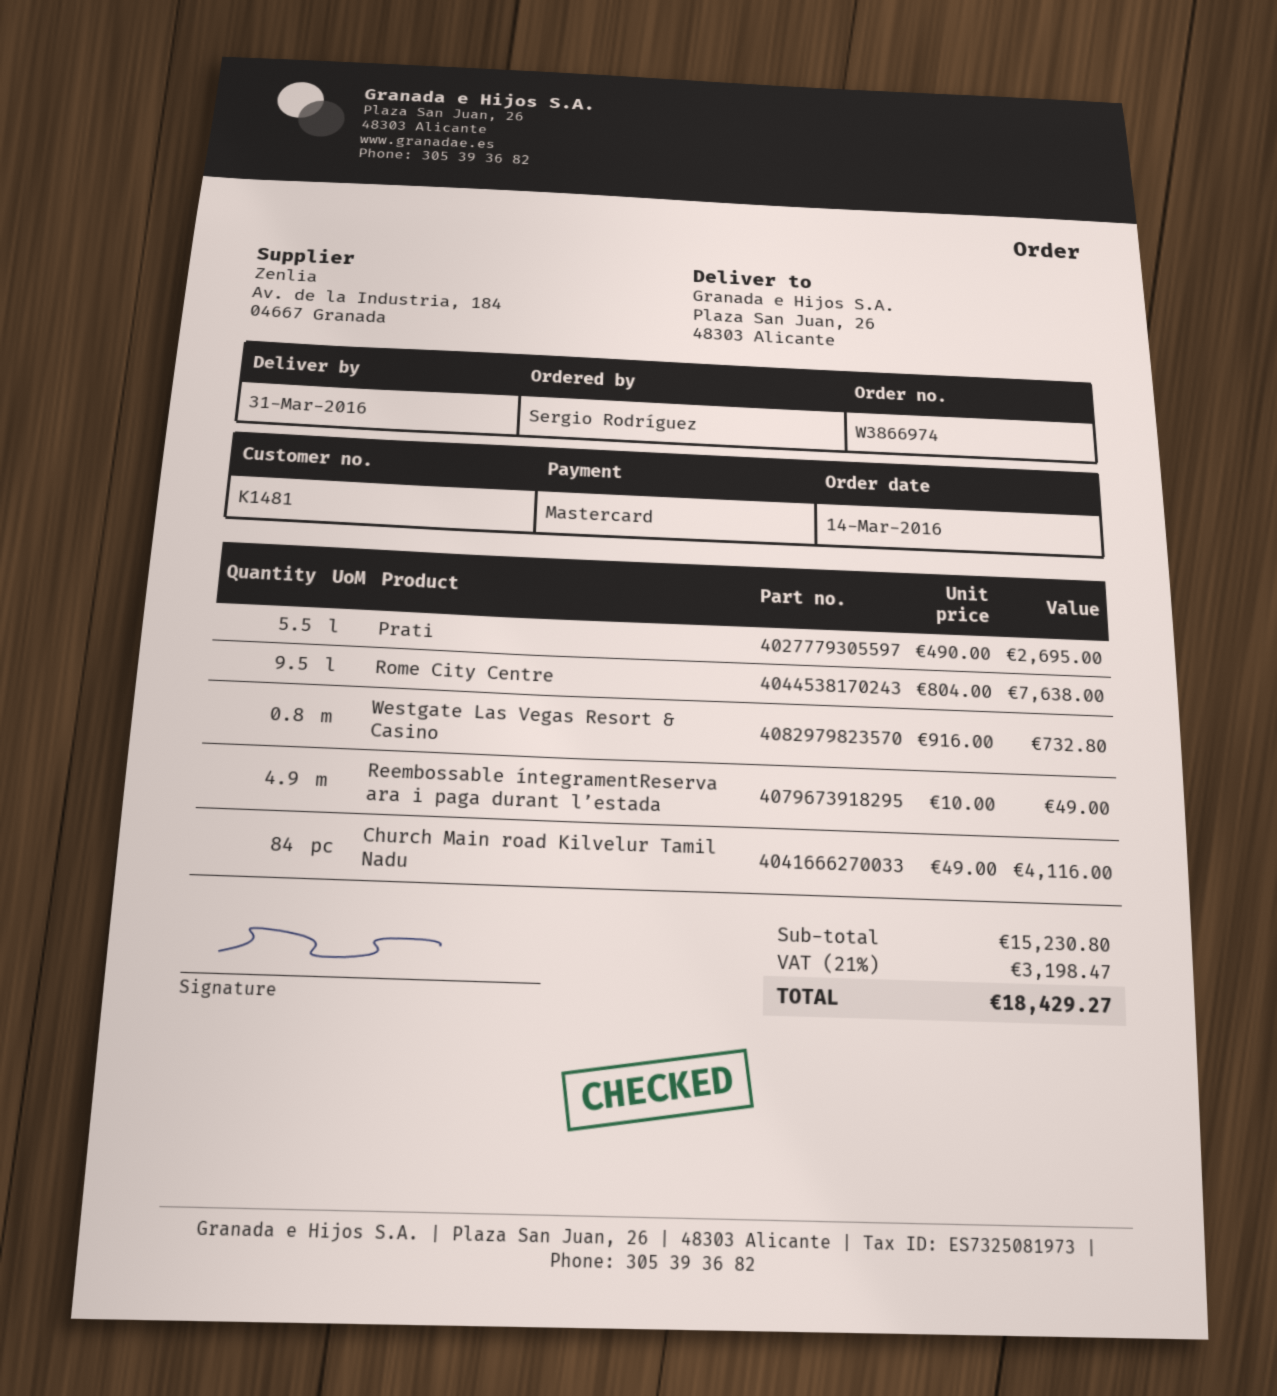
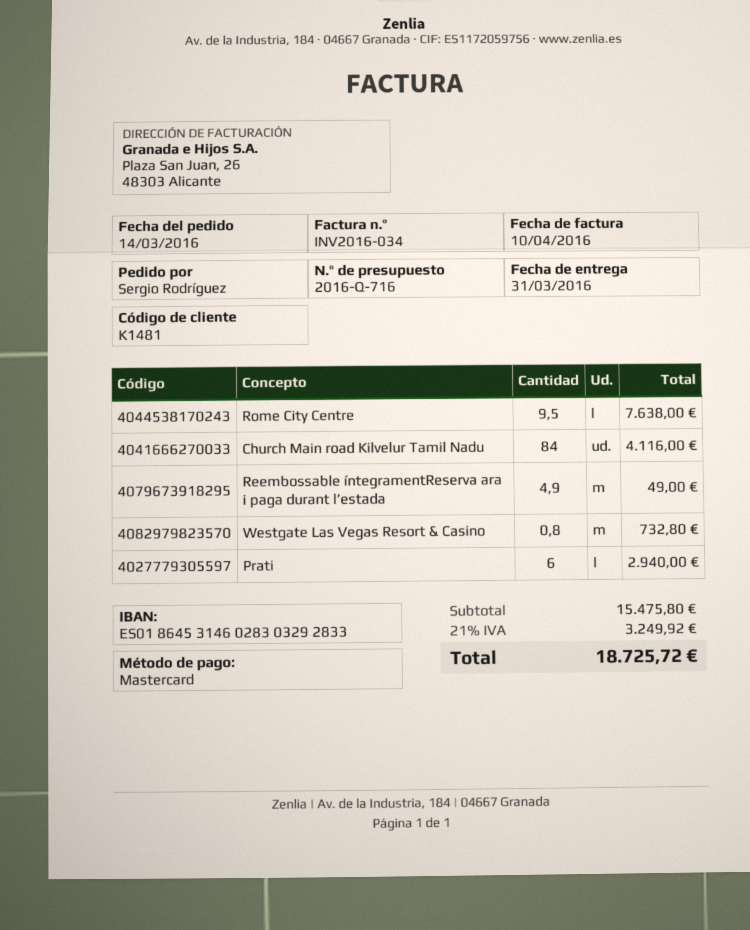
Prati: 5.5 for 2695.00 -> 6 for 2940.00
subtotal: 15230.80 -> 15475.80
tax: 21% = 3198.47 -> 21% = 3249.92
total: 18429.27 -> 18725.72

